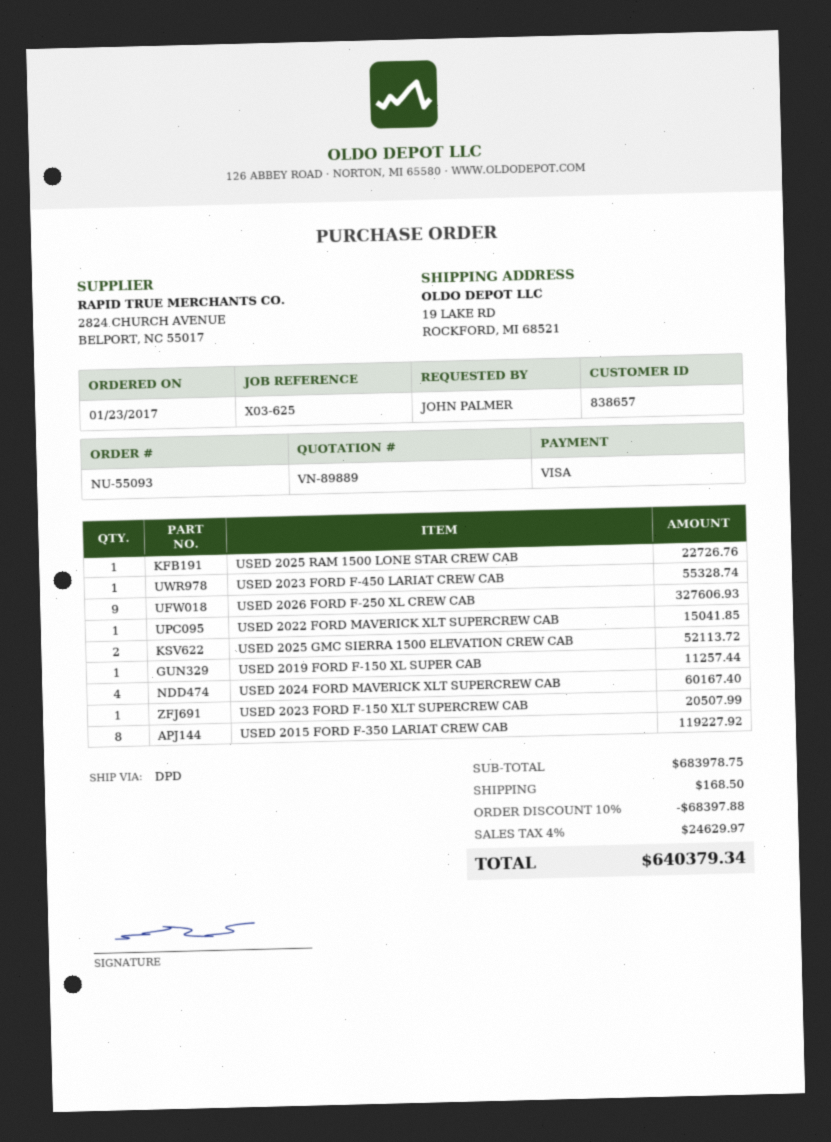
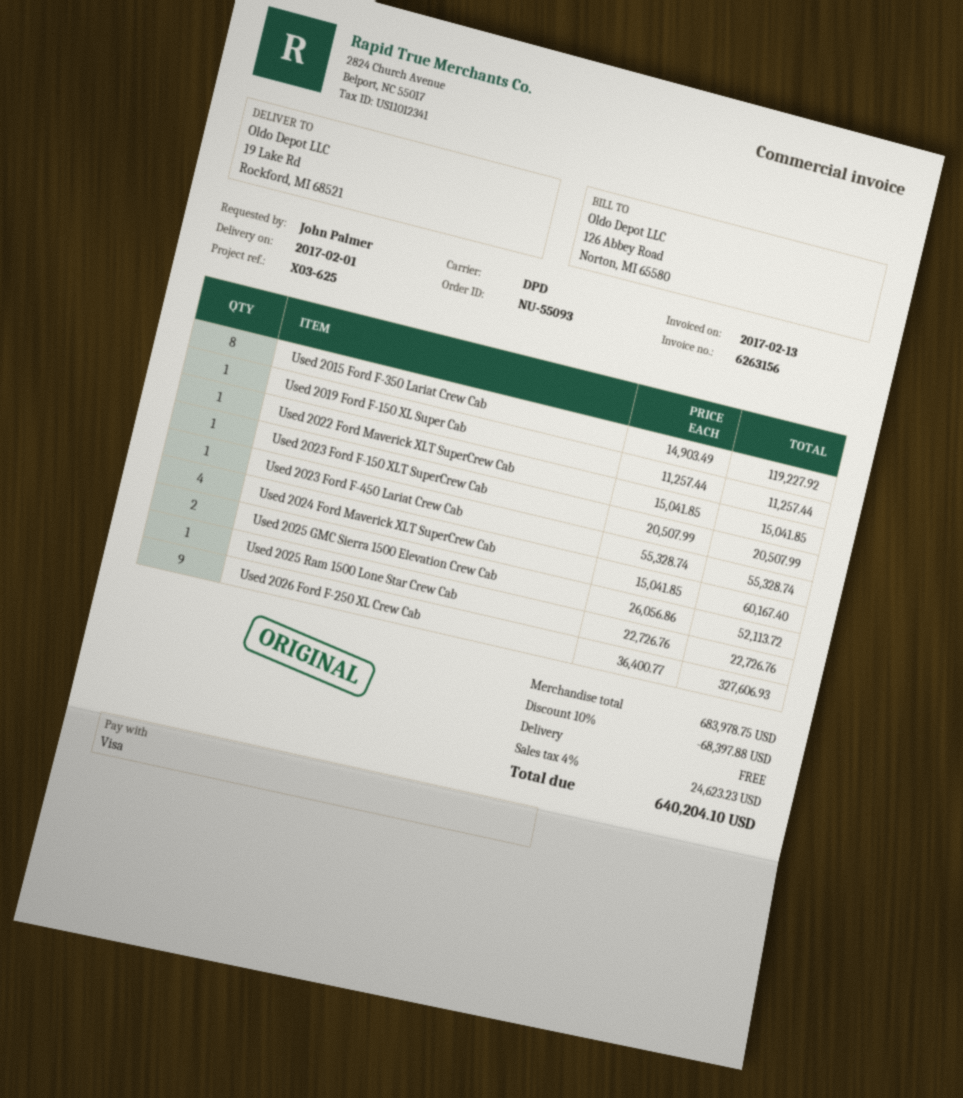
shipping: 168.50 -> 0.00
tax: 4% = 24629.97 -> 4% = 24623.23
total: 640379.34 -> 640204.10

